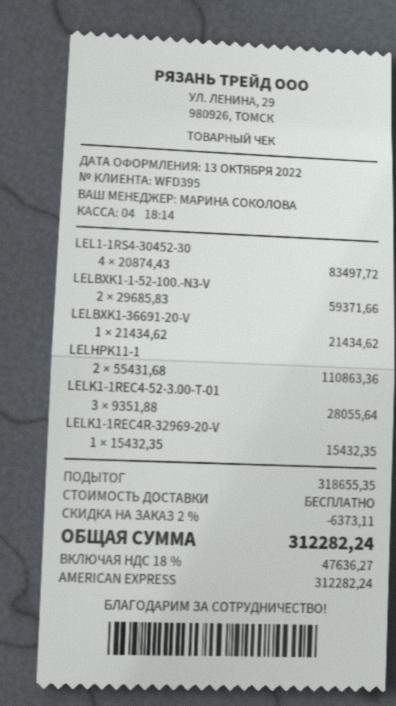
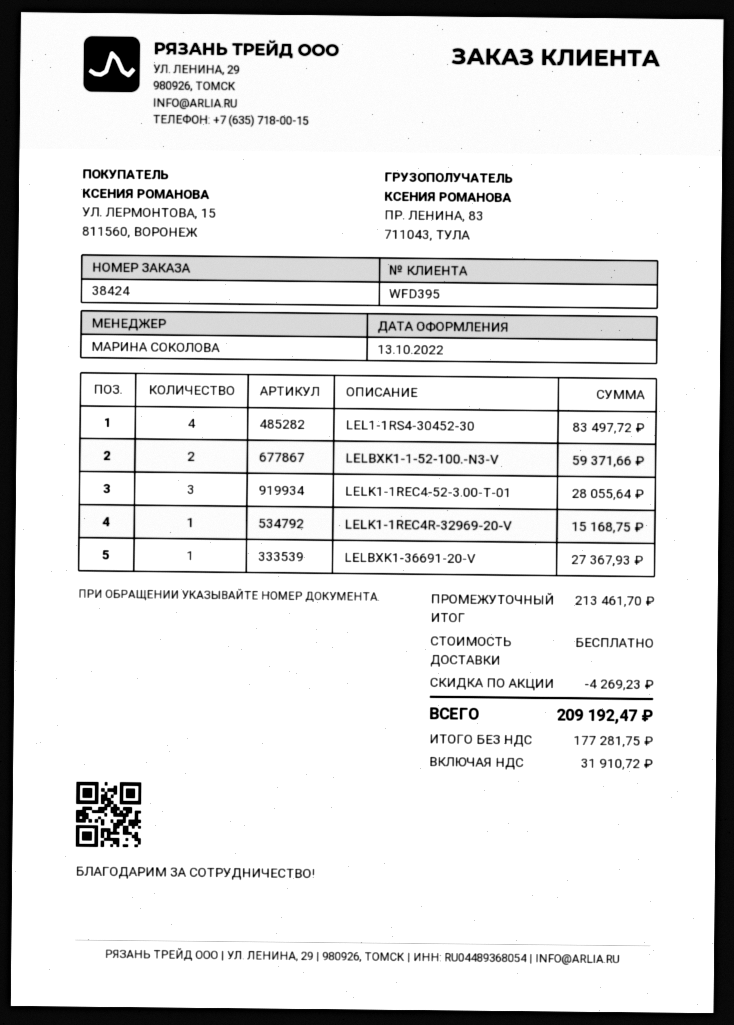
LELBXK1-36691-20-V: 1 for 21434.62 -> 1 for 27367.93
LELHPK11-1: 2 for 110863.36 -> none
LELK1-1REC4R-32969-20-V: 1 for 15432.35 -> 1 for 15168.75
subtotal: 318655.35 -> 213461.70
discount: 6373.11 -> 4269.23
tax: 47636.27 -> 31910.72
total: 312282.24 -> 209192.47

